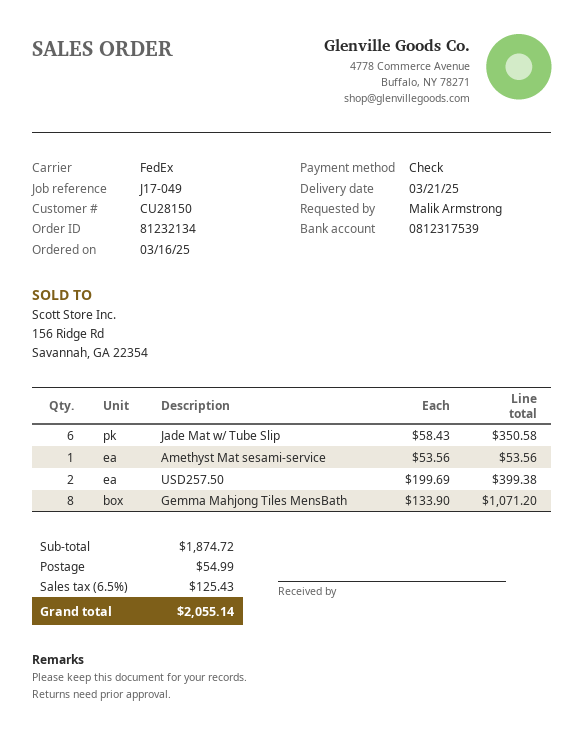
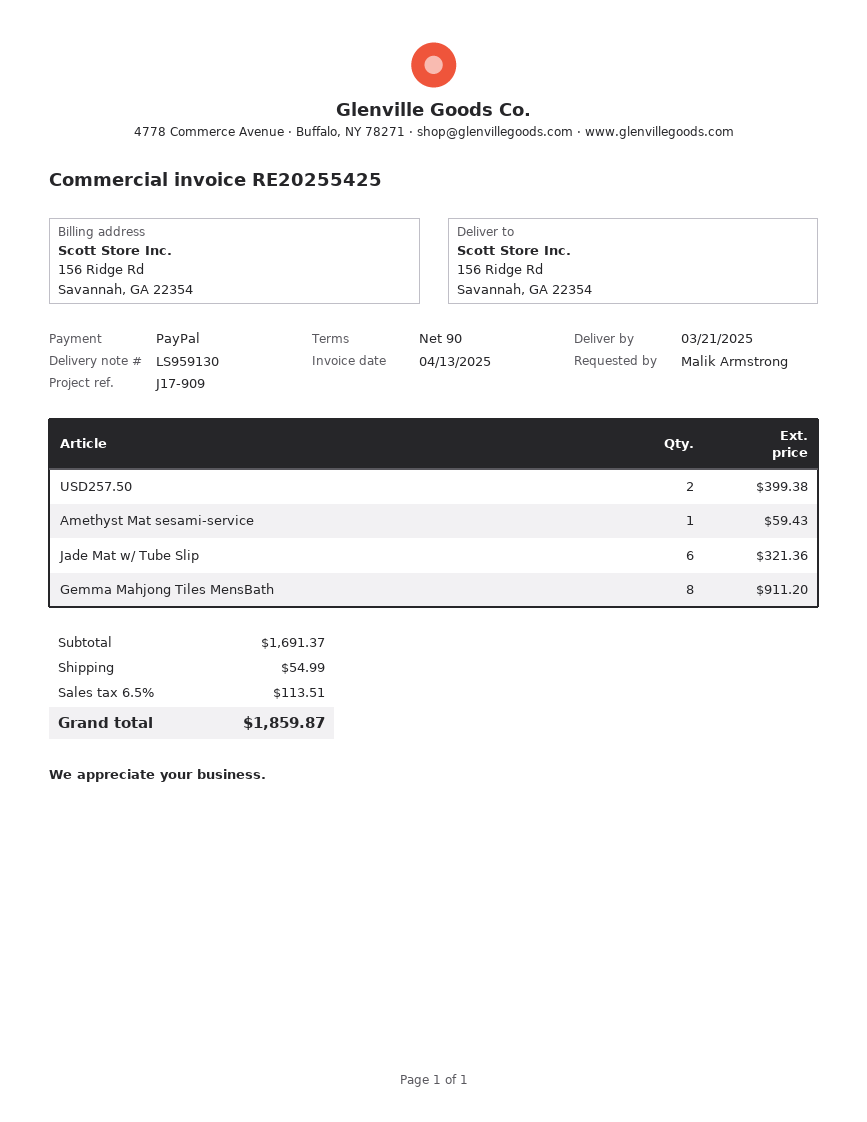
reference: J17-049 -> J17-909
payment method: cheque -> PayPal
Jade Mat w/ Tube Slip: 6 for 350.58 -> 6 for 321.36
Amethyst Mat sesami-service: 1 for 53.56 -> 1 for 59.43
Gemma Mahjong Tiles MensBath: 8 for 1071.20 -> 8 for 911.20
subtotal: 1874.72 -> 1691.37
tax: 6.5% = 125.43 -> 6.5% = 113.51
total: 2055.14 -> 1859.87

